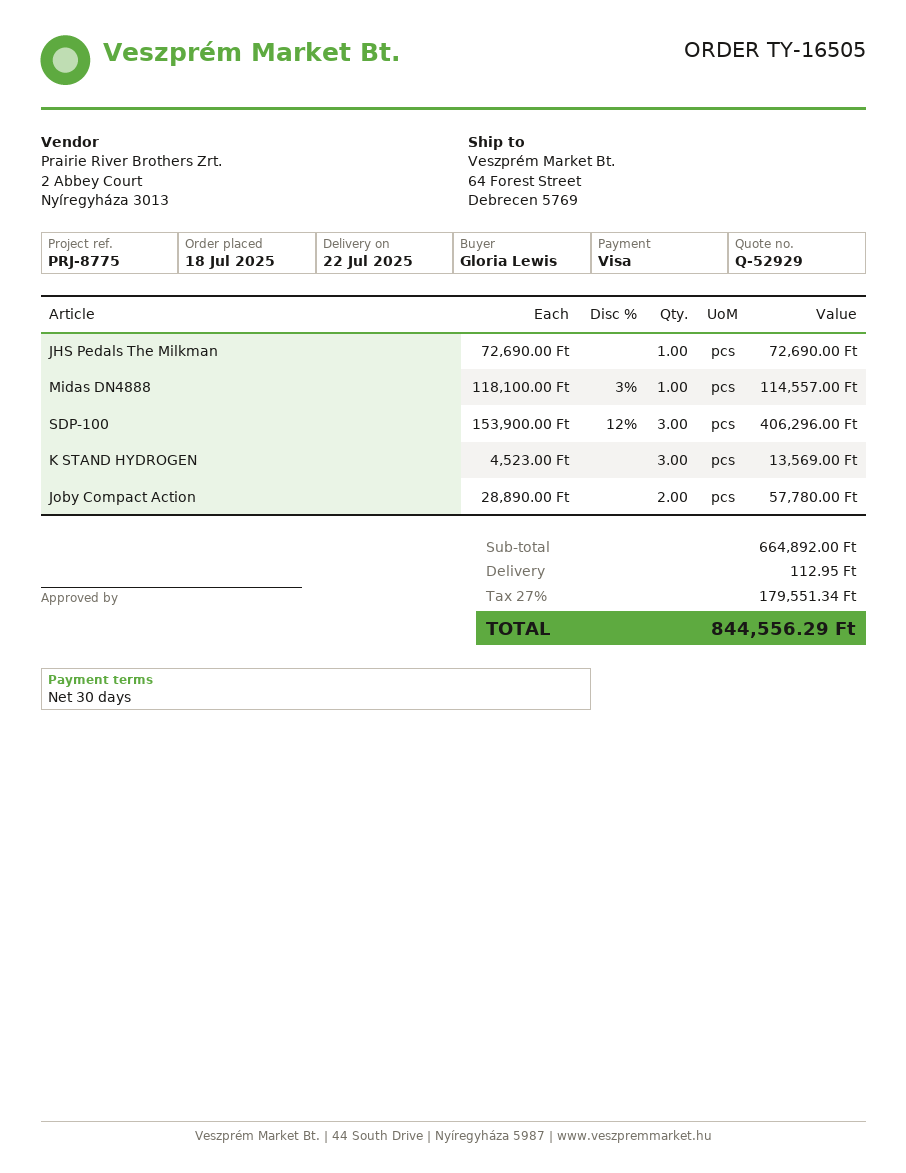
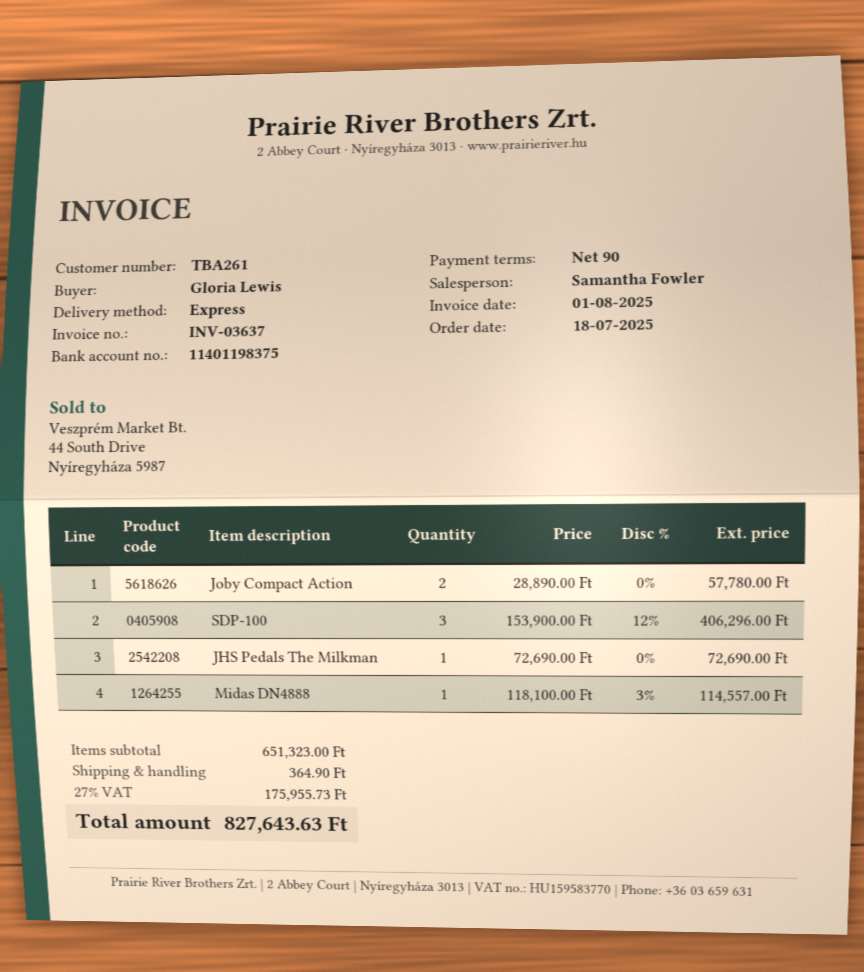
payment terms: 30 days -> 90 days
K STAND HYDROGEN: 3 x 4523.00 = 13569.00 -> none
subtotal: 664892.00 -> 651323.00
shipping: 112.95 -> 364.90
tax: 27% = 179551.34 -> 27% = 175955.73
total: 844556.29 -> 827643.63

